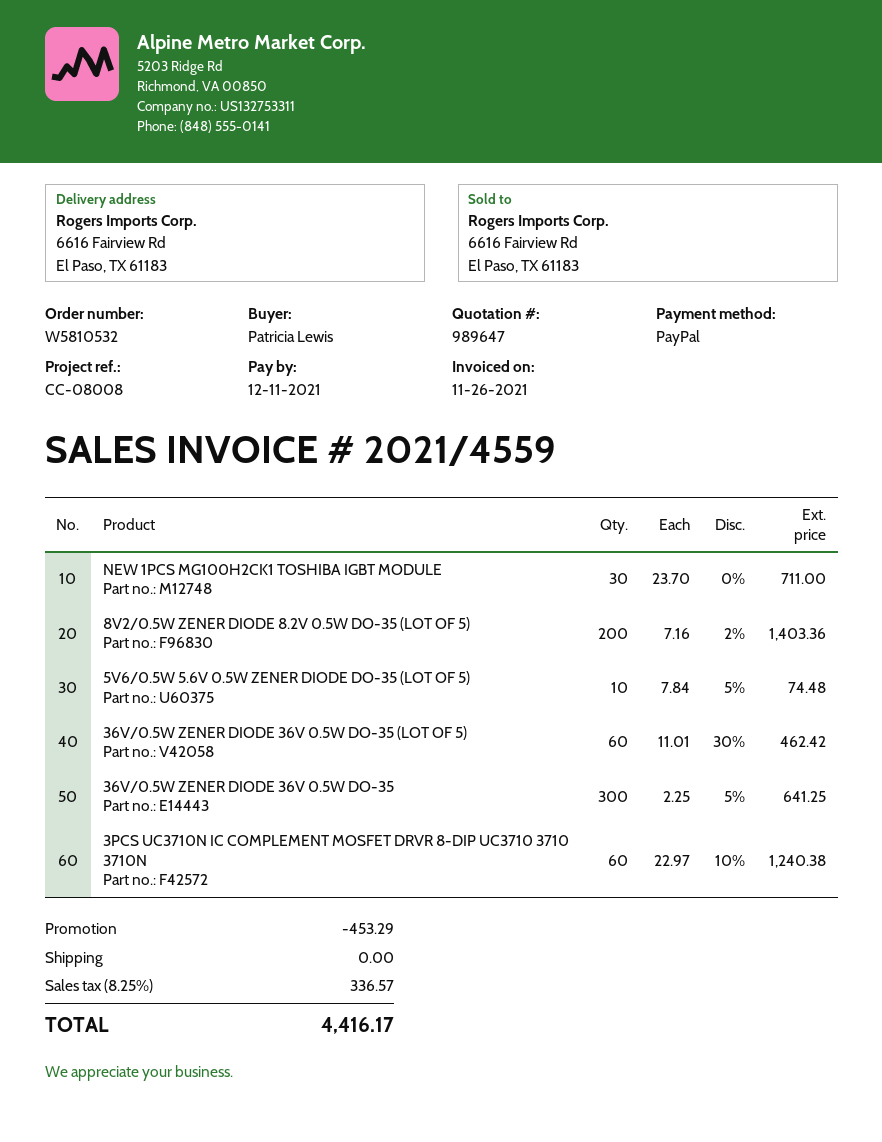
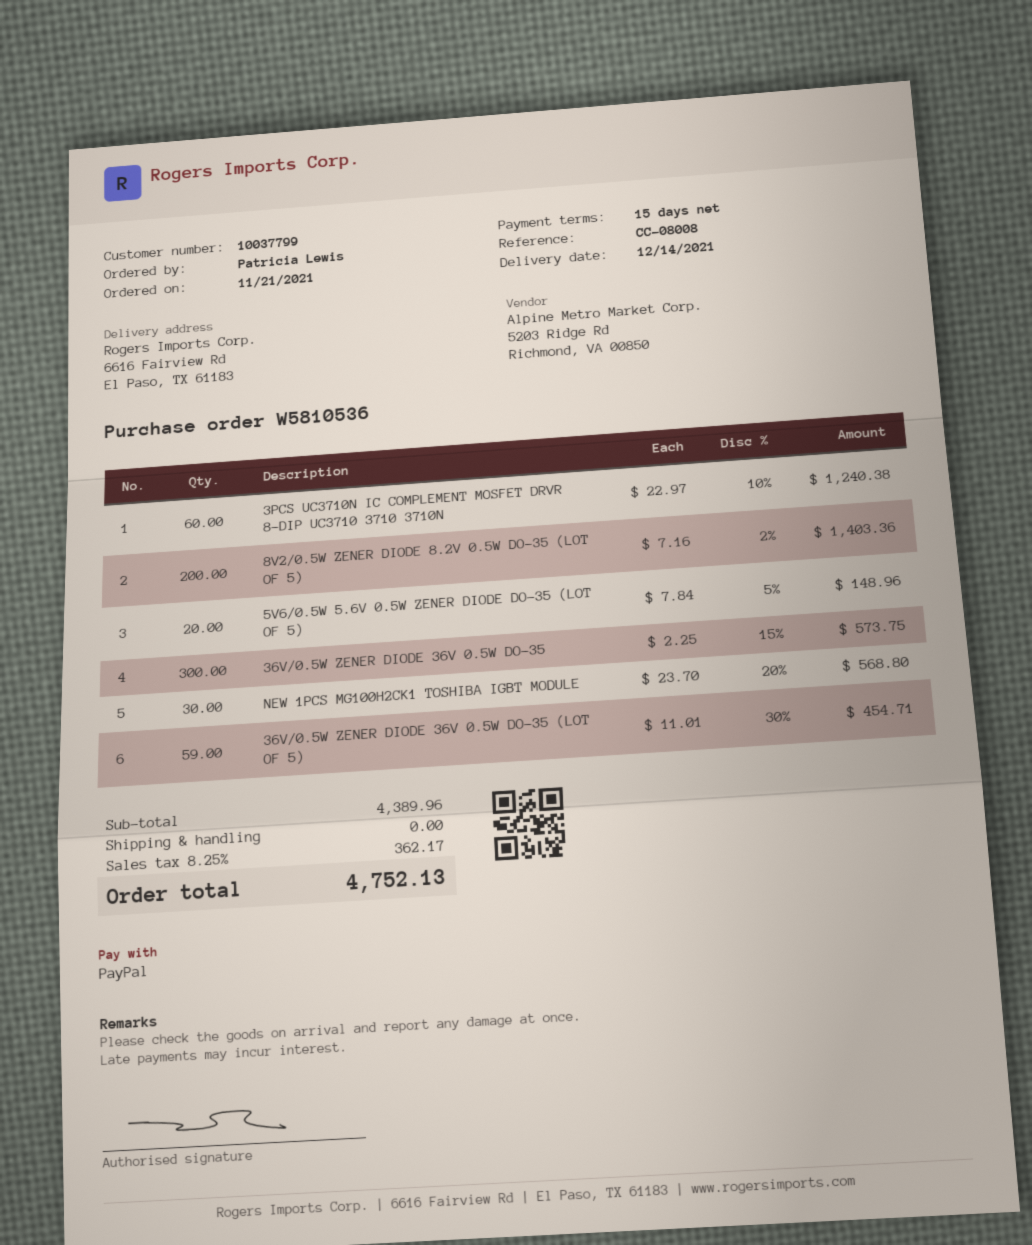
order number: W5810532 -> W5810536
NEW 1PCS MG100H2CK1 TOSHIBA IGBT MODULE: 30 x 23.70 = 711.00 -> 30 x 23.70 - 20% = 568.80
5V6/0.5W 5.6V 0.5W ZENER DIODE DO-35 (LOT OF 5): 10 x 7.84 - 5% = 74.48 -> 20 x 7.84 - 5% = 148.96
36V/0.5W ZENER DIODE 36V 0.5W DO-35 (LOT OF 5): 60 x 11.01 - 30% = 462.42 -> 59 x 11.01 - 30% = 454.71
36V/0.5W ZENER DIODE 36V 0.5W DO-35: 300 x 2.25 - 5% = 641.25 -> 300 x 2.25 - 15% = 573.75
discount: 453.29 -> none
tax: 8.25% = 336.57 -> 8.25% = 362.17
total: 4416.17 -> 4752.13

